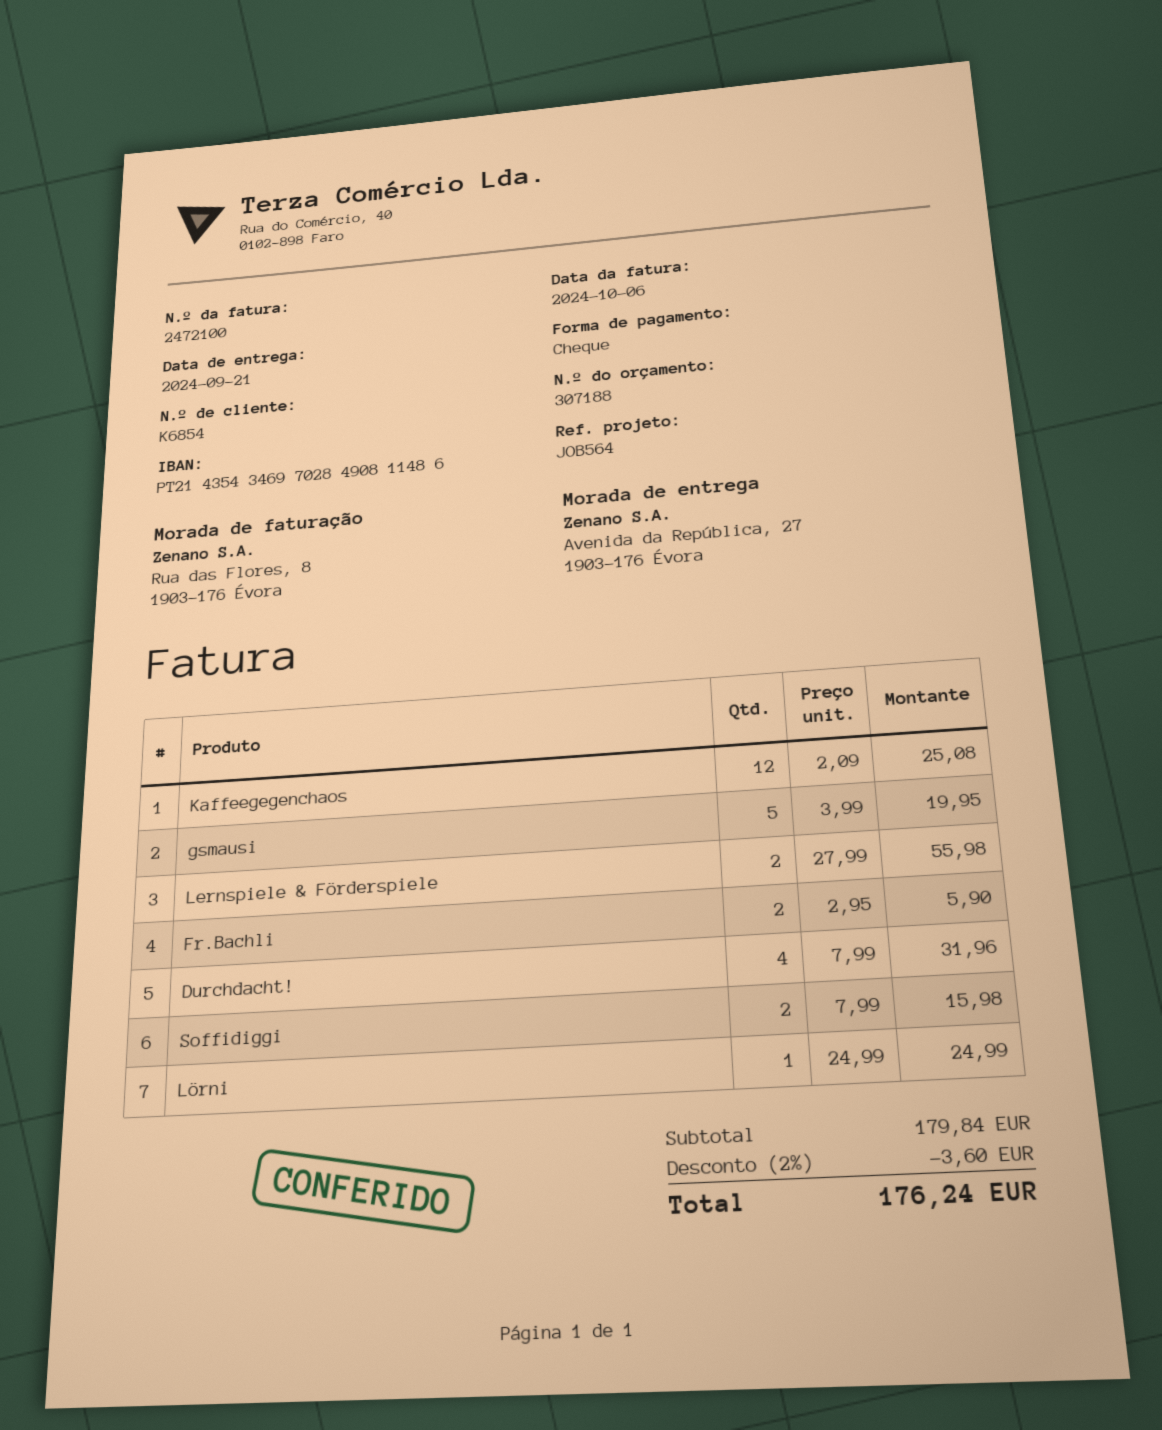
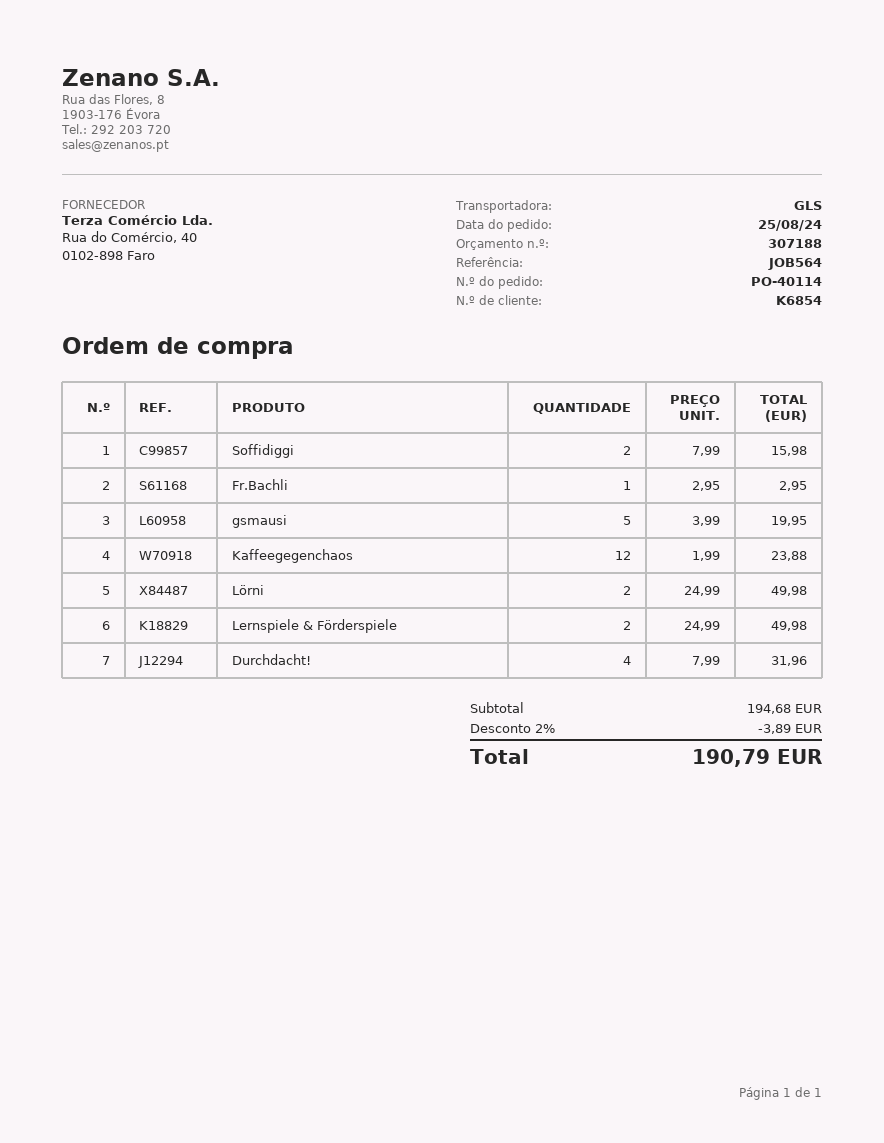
Kaffeegegenchaos: 12 x 2.09 = 25.08 -> 12 x 1.99 = 23.88
Lernspiele & Förderspiele: 2 x 27.99 = 55.98 -> 2 x 24.99 = 49.98
Fr.Bachli: 2 x 2.95 = 5.90 -> 1 x 2.95 = 2.95
Lörni: 1 x 24.99 = 24.99 -> 2 x 24.99 = 49.98
subtotal: 179.84 -> 194.68
discount: 2% = 3.60 -> 2% = 3.89
total: 176.24 -> 190.79

